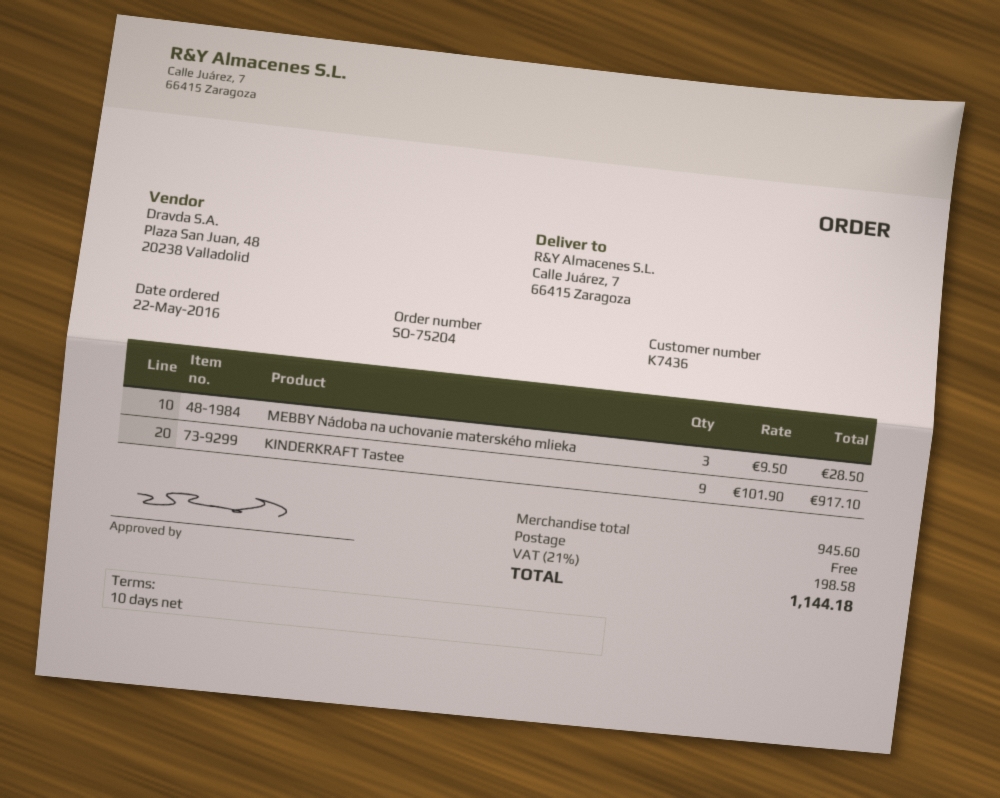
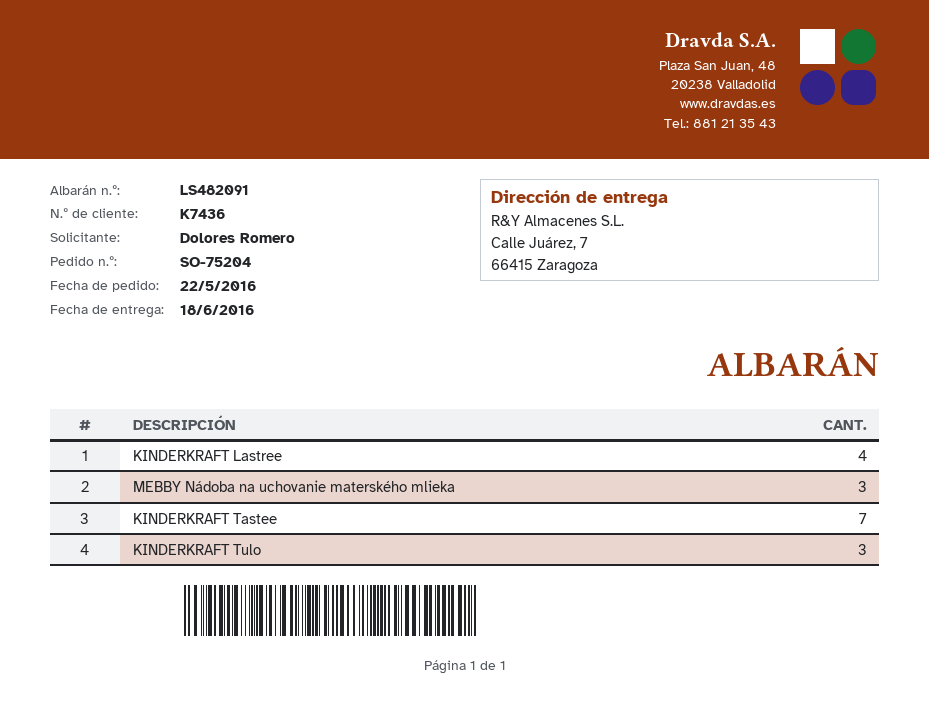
KINDERKRAFT Tastee: 9 -> 7
KINDERKRAFT Lastree: none -> 4
KINDERKRAFT Tulo: none -> 3

